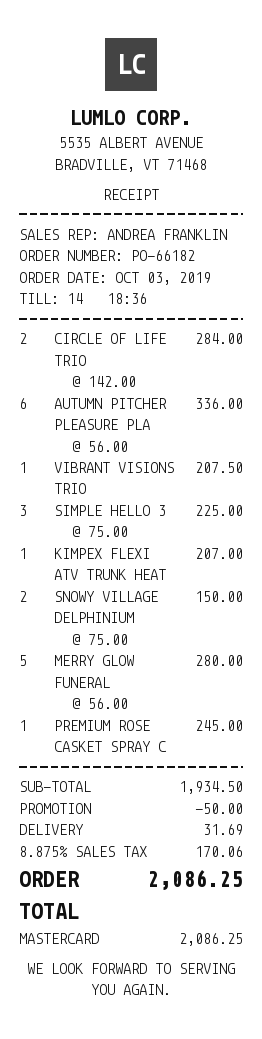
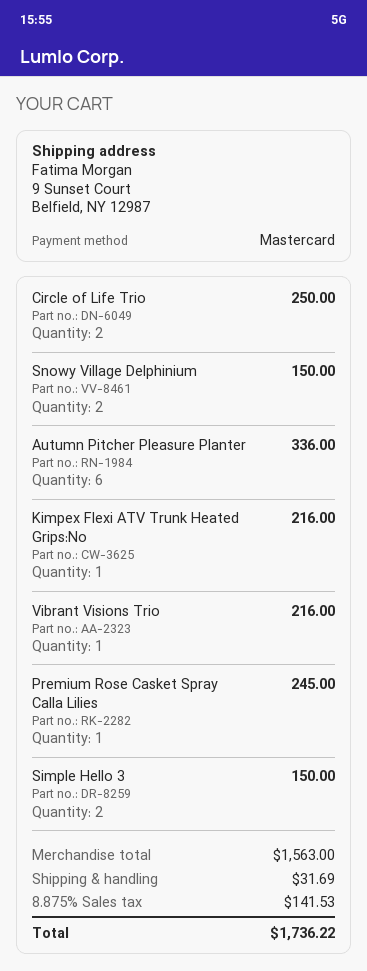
CIRCLE OF LIFE TRIO: 2 for 284.00 -> 2 for 250.00
VIBRANT VISIONS TRIO: 1 for 207.50 -> 1 for 216.00
SIMPLE HELLO 3: 3 for 225.00 -> 2 for 150.00
KIMPEX FLEXI ATV TRUNK HEAT: 1 for 207.00 -> 1 for 216.00
MERRY GLOW FUNERAL: 5 for 280.00 -> none
subtotal: 1934.50 -> 1563.00
discount: 50.00 -> none
tax: 8.875% = 170.06 -> 8.875% = 141.53
total: 2086.25 -> 1736.22

